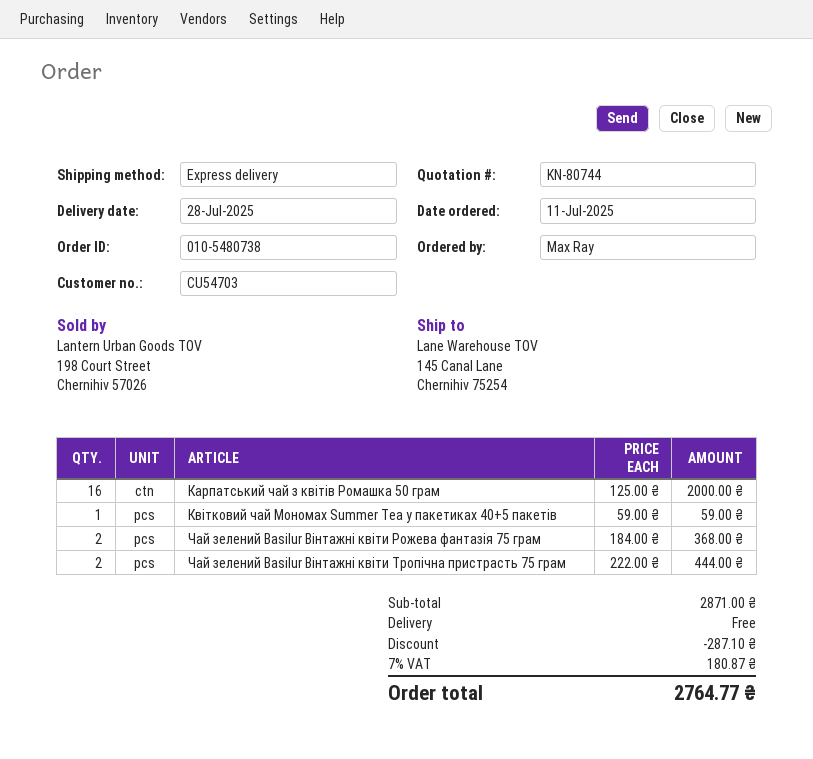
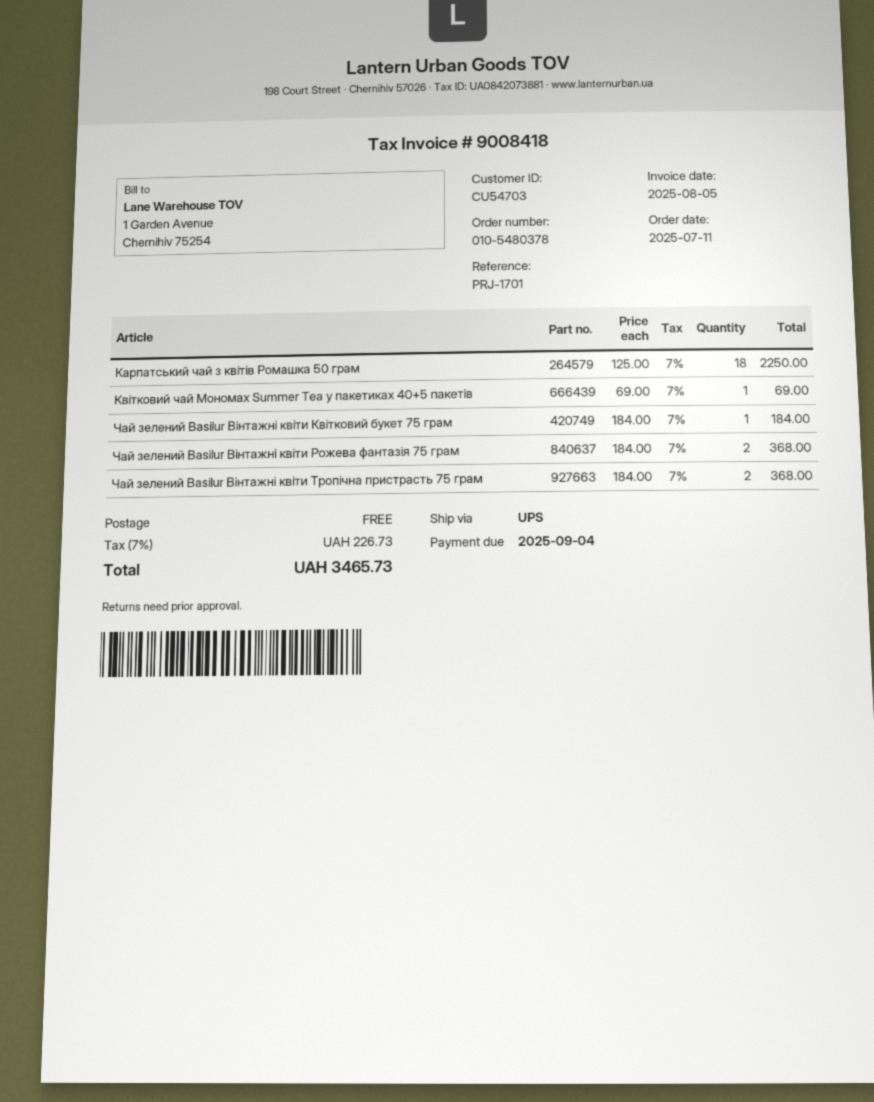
order number: 010-5480738 -> 010-5480378
shipping method: express -> UPS
Карпатський чай з квітів Ромашка 50 грам: 16 x 125.00 = 2000.00 -> 18 x 125.00 = 2250.00
Квітковий чай Мономах Summer Tea у пакетиках 40+5 пакетів: 1 x 59.00 = 59.00 -> 1 x 69.00 = 69.00
Чай зелений Basilur Вінтажні квіти Тропічна пристрасть 75 грам: 2 x 222.00 = 444.00 -> 2 x 184.00 = 368.00
Чай зелений Basilur Вінтажні квіти Квітковий букет 75 грам: none -> 1 x 184.00 = 184.00
discount: 287.10 -> none
tax: 7% = 180.87 -> 7% = 226.73
total: 2764.77 -> 3465.73

